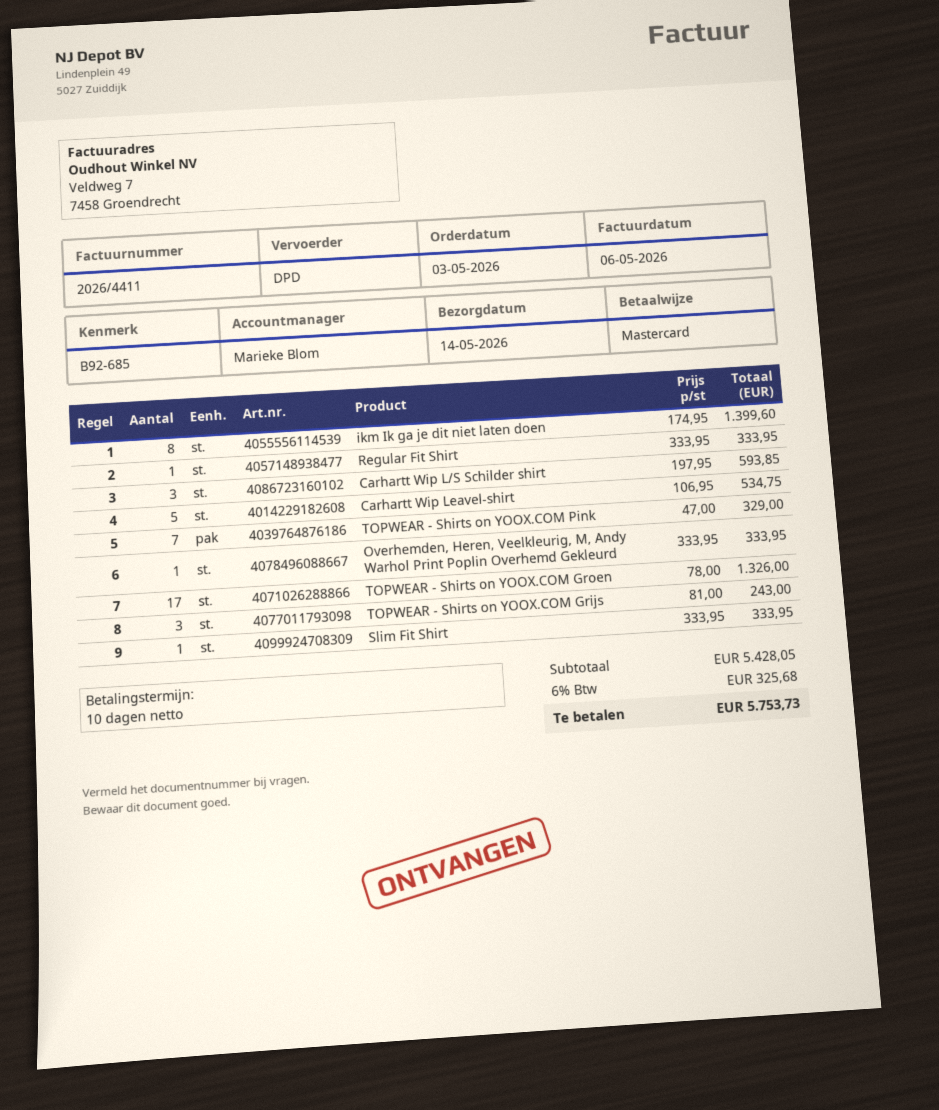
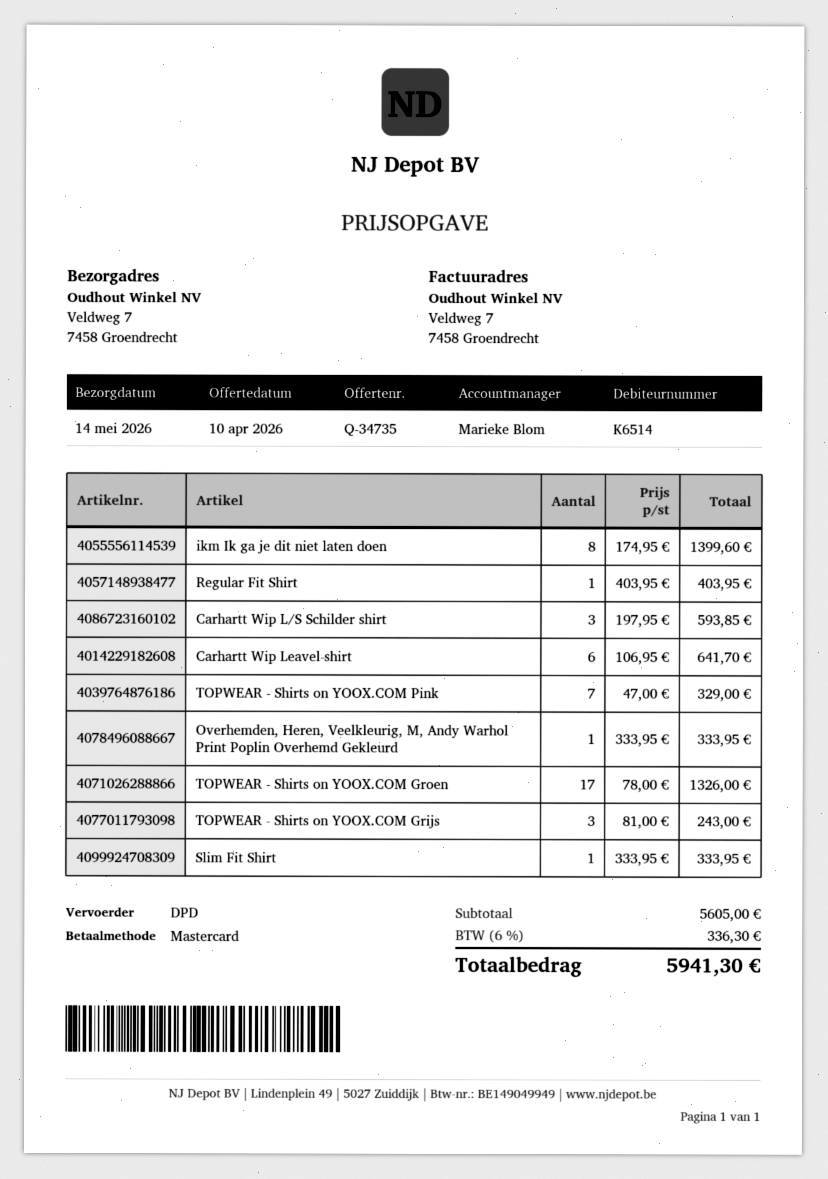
Regular Fit Shirt: 1 x 333.95 = 333.95 -> 1 x 403.95 = 403.95
Carhartt Wip Leavel-shirt: 5 x 106.95 = 534.75 -> 6 x 106.95 = 641.70
subtotal: 5428.05 -> 5605.00
tax: 6% = 325.68 -> 6% = 336.30
total: 5753.73 -> 5941.30

